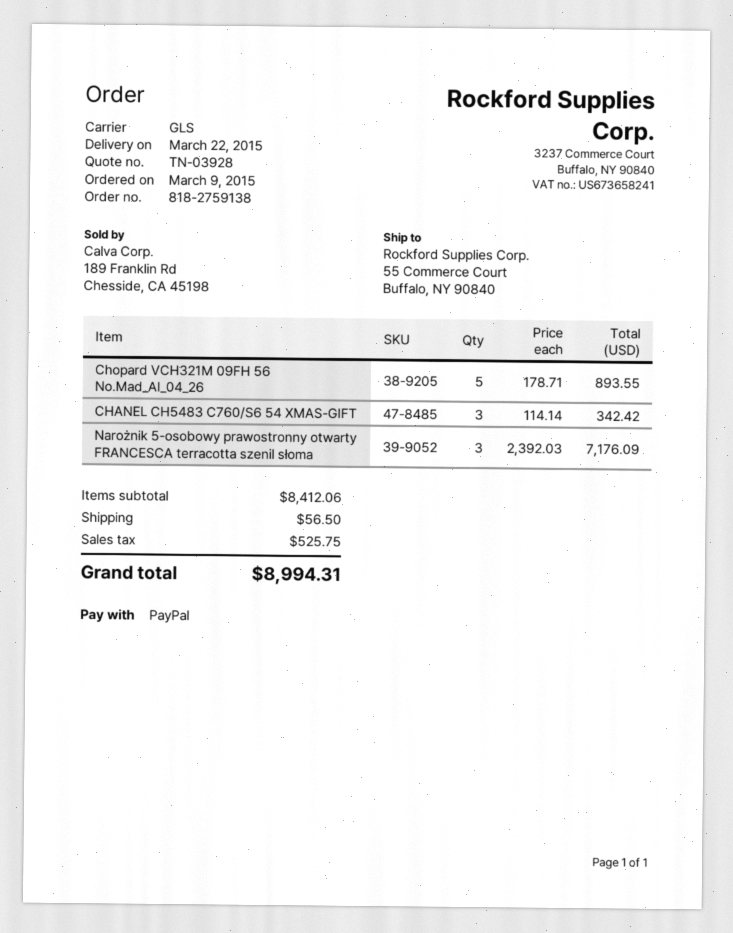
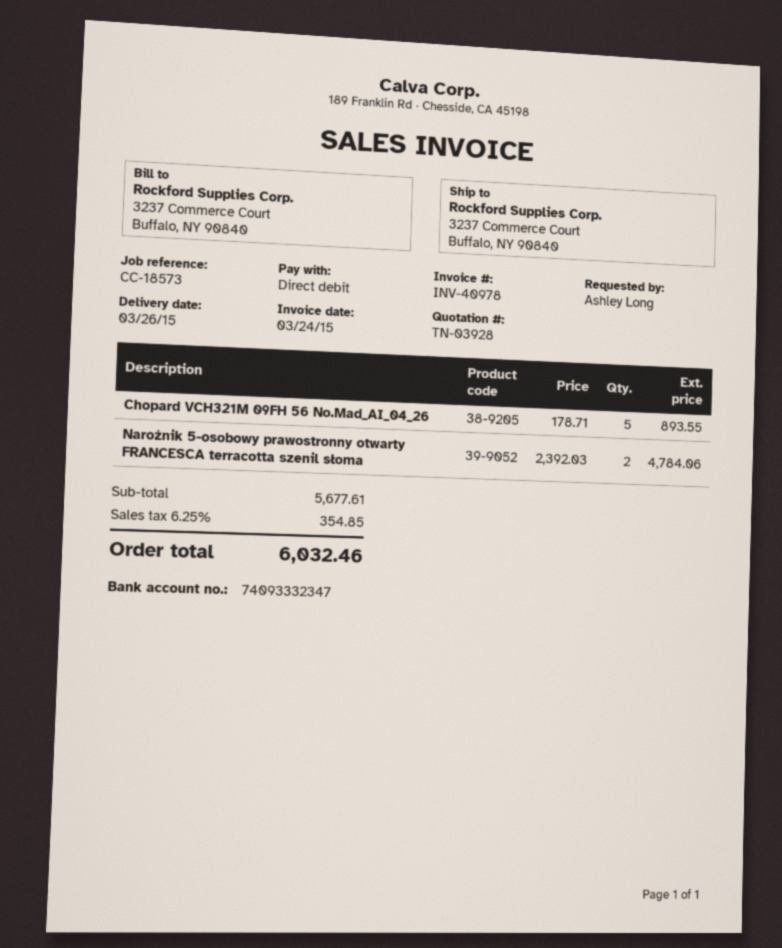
delivery date: 2015-03-22 -> 2015-03-26
payment method: PayPal -> direct debit
ship to: 55 Commerce Court, Buffalo, NY 90840 -> 3237 Commerce Court, Buffalo, NY 90840
CHANEL CH5483 C760/S6 54 XMAS-GIFT: 3 x 114.14 = 342.42 -> none
Narożnik 5-osobowy prawostronny otwarty FRANCESCA terracotta szenil słoma: 3 x 2392.03 = 7176.09 -> 2 x 2392.03 = 4784.06
subtotal: 8412.06 -> 5677.61
shipping: 56.50 -> none
tax: 525.75 -> 354.85
total: 8994.31 -> 6032.46

